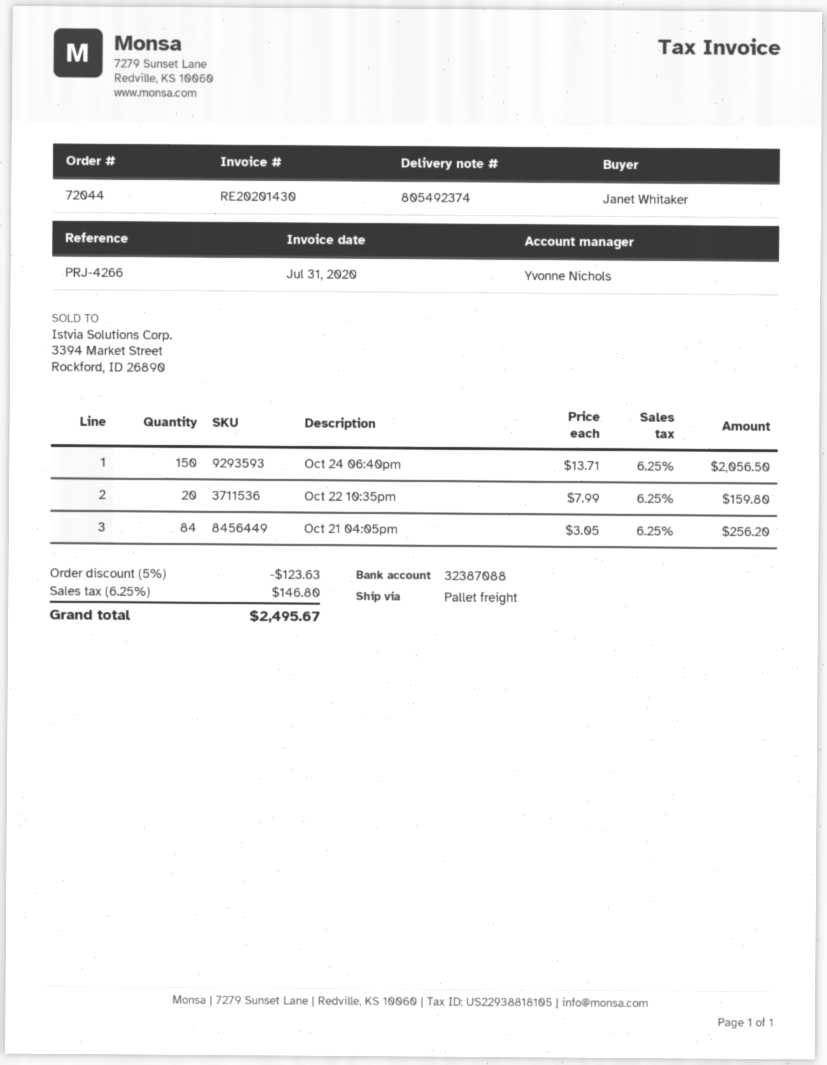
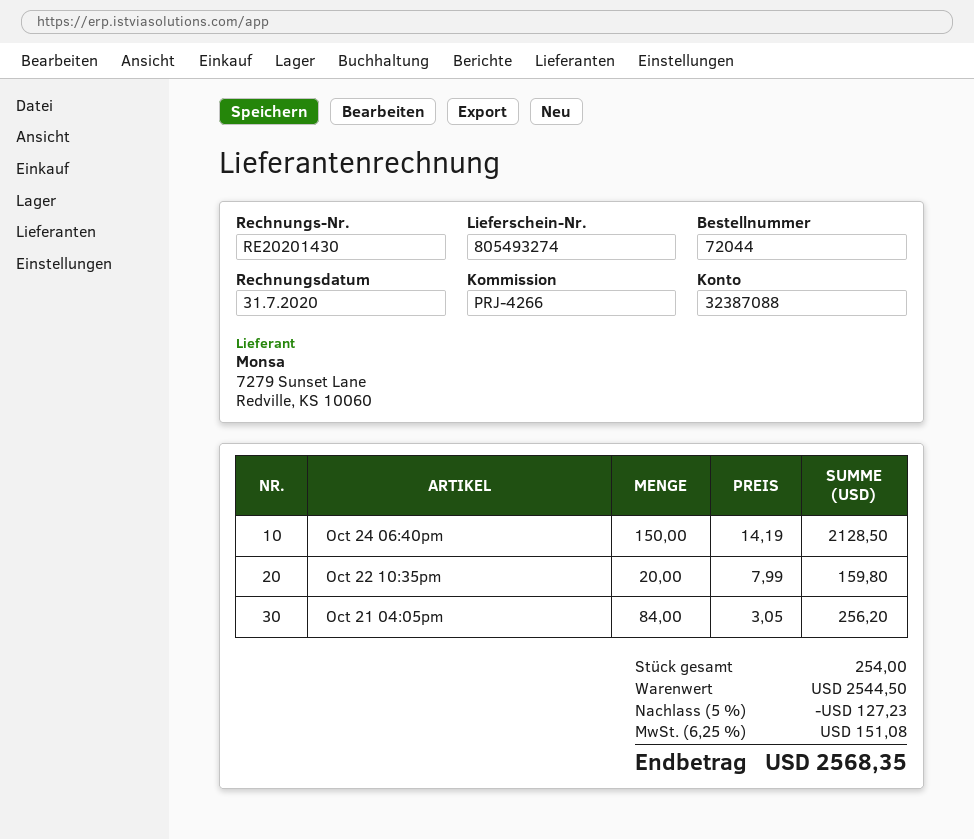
delivery note number: 805492374 -> 805493274
Oct 24 06:40pm: 150 x 13.71 = 2056.50 -> 150 x 14.19 = 2128.50
discount: 5% = 123.63 -> 5% = 127.23
tax: 6.25% = 146.80 -> 6.25% = 151.08
total: 2495.67 -> 2568.35

